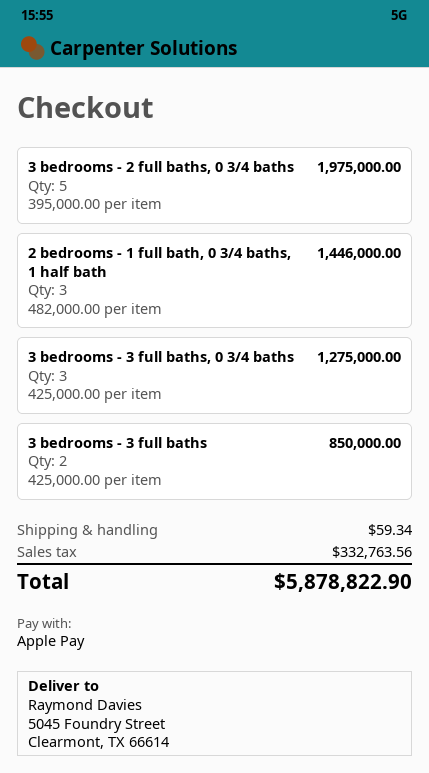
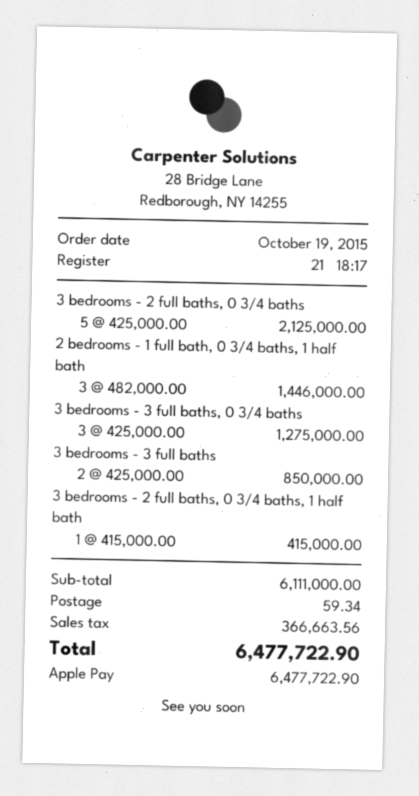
3 bedrooms - 2 full baths, 0 3/4 baths: 5 x 395000.00 = 1975000.00 -> 5 x 425000.00 = 2125000.00
3 bedrooms - 2 full baths, 0 3/4 baths, 1 half bath: none -> 1 x 415000.00 = 415000.00
tax: 332763.56 -> 366663.56
total: 5878822.90 -> 6477722.90

